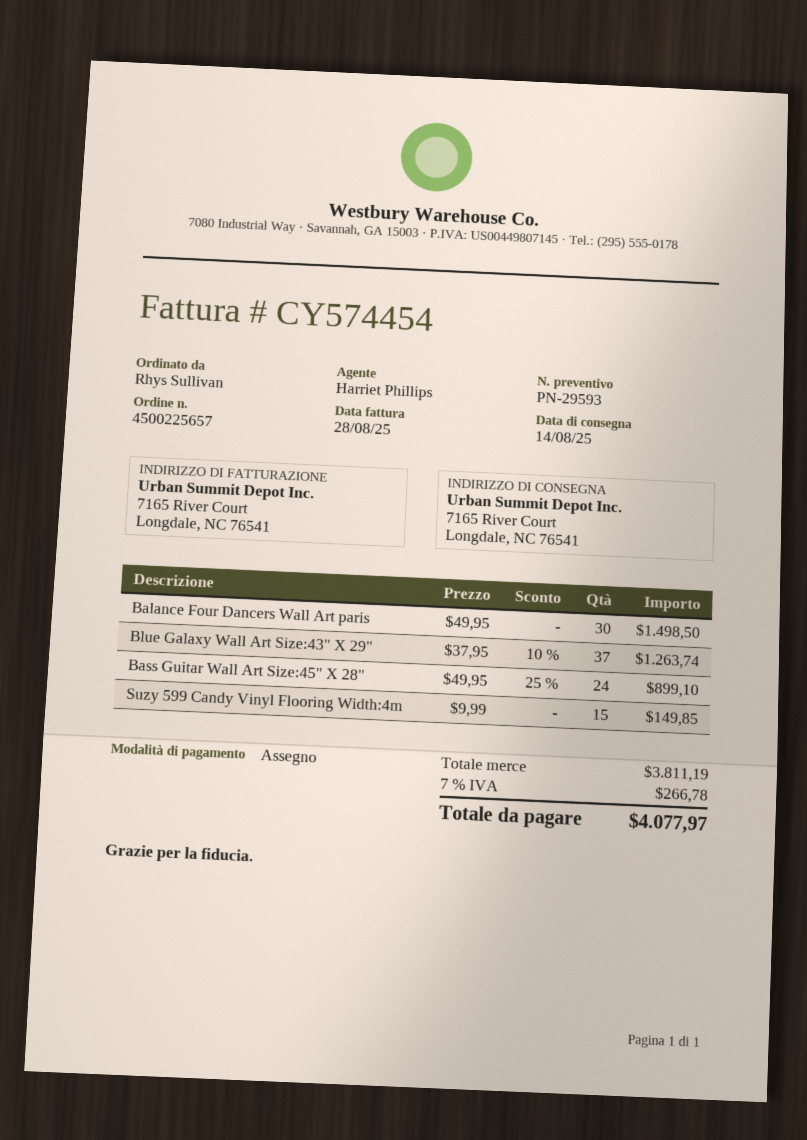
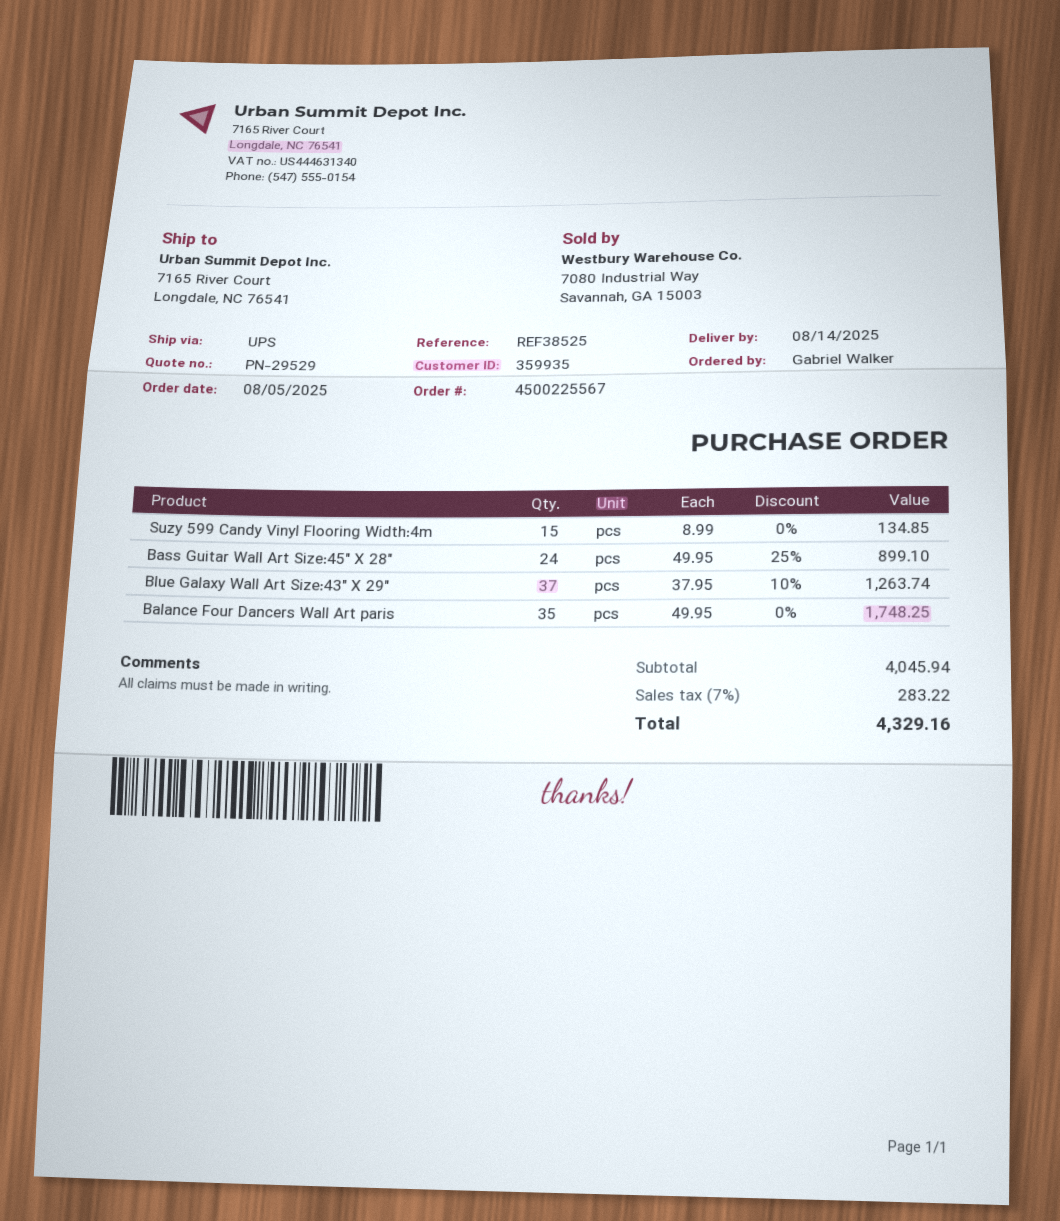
quote number: PN-29593 -> PN-29529
order number: 4500225657 -> 4500225567
ordered by: Rhys Sullivan -> Gabriel Walker
Balance Four Dancers Wall Art paris: 30 x 49.95 = 1498.50 -> 35 x 49.95 = 1748.25
Suzy 599 Candy Vinyl Flooring Width:4m: 15 x 9.99 = 149.85 -> 15 x 8.99 = 134.85
subtotal: 3811.19 -> 4045.94
tax: 7% = 266.78 -> 7% = 283.22
total: 4077.97 -> 4329.16

